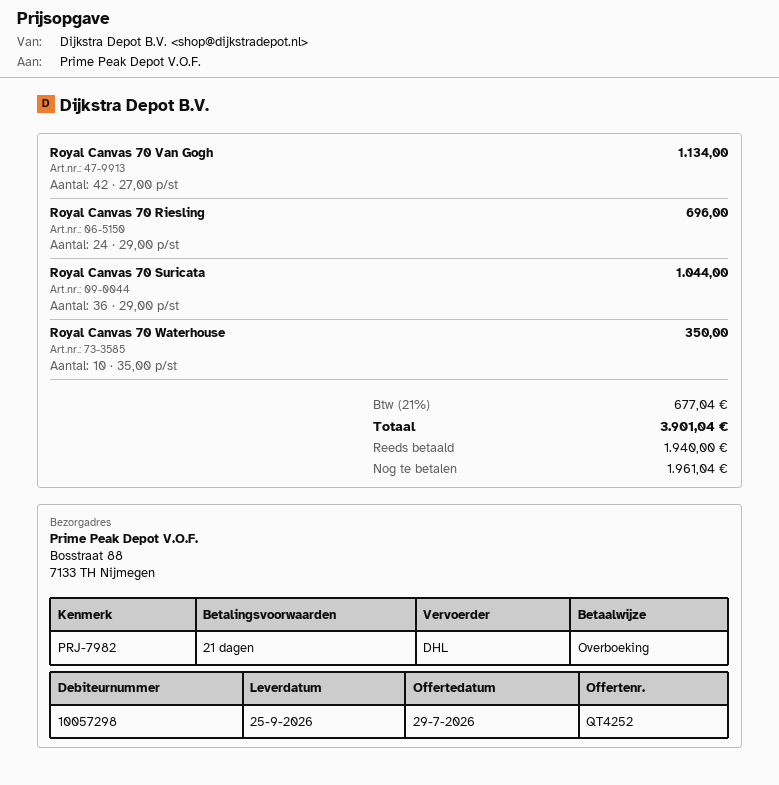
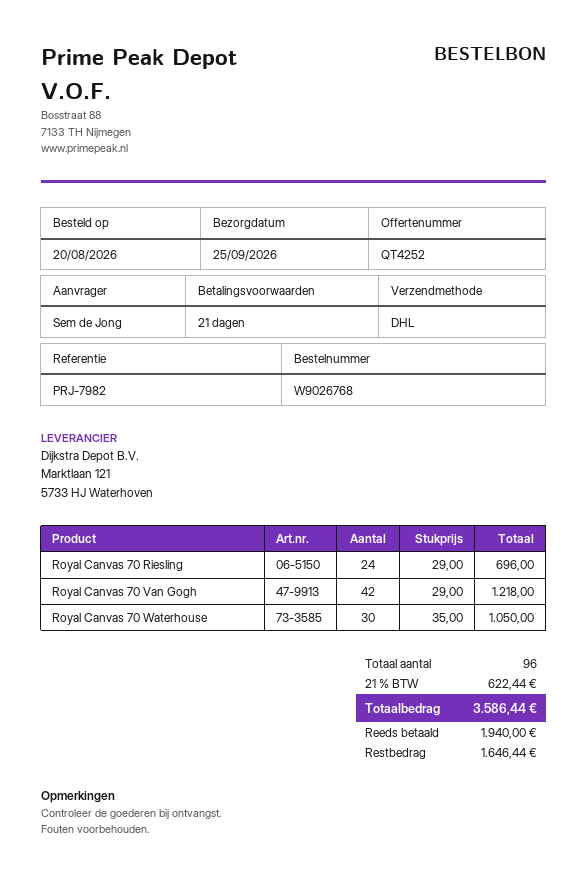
Royal Canvas 70 Van Gogh: 42 x 27.00 = 1134.00 -> 42 x 29.00 = 1218.00
Royal Canvas 70 Suricata: 36 x 29.00 = 1044.00 -> none
Royal Canvas 70 Waterhouse: 10 x 35.00 = 350.00 -> 30 x 35.00 = 1050.00
tax: 21% = 677.04 -> 21% = 622.44
total: 3901.04 -> 3586.44
balance: 1961.04 -> 1646.44

